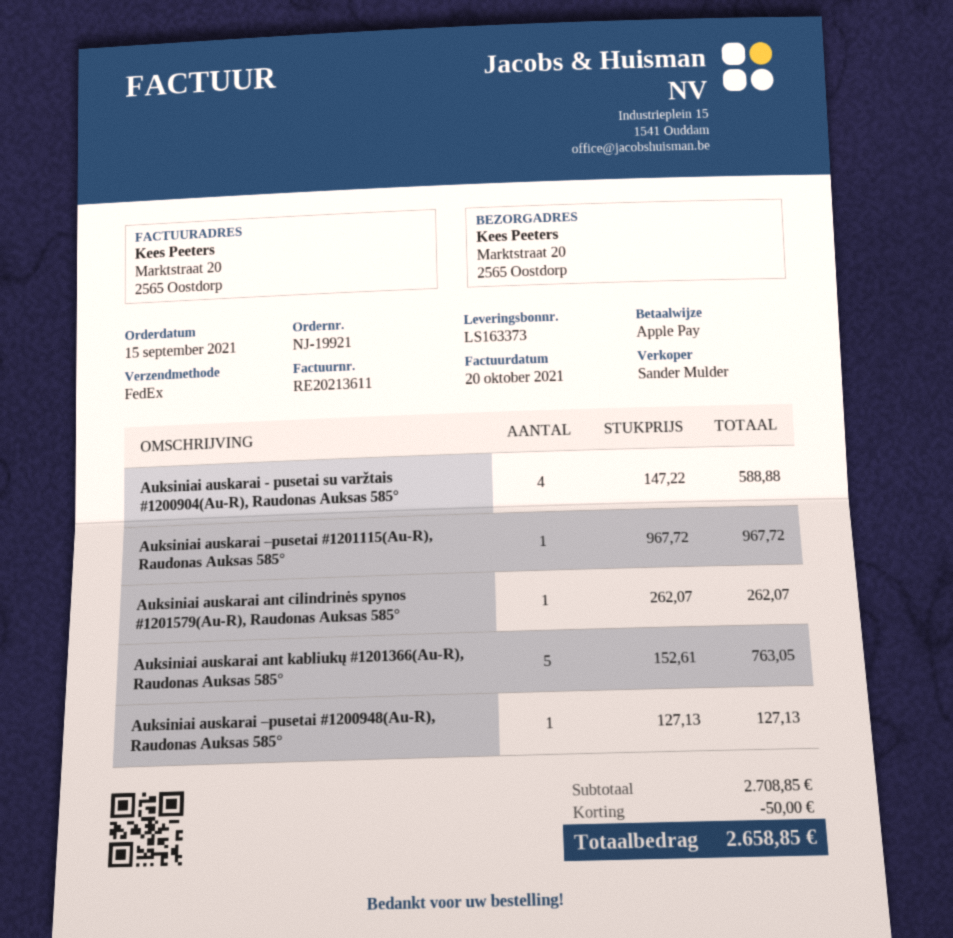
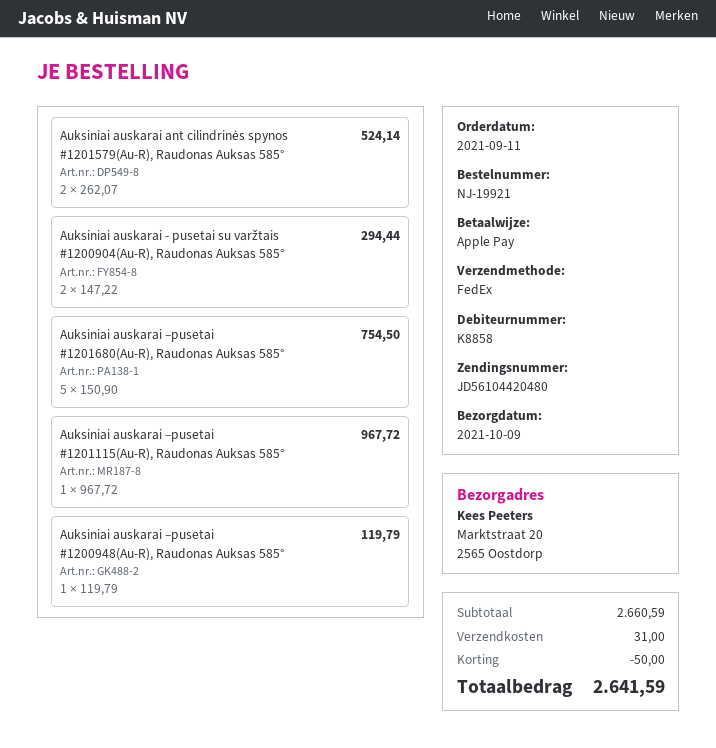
order date: 2021-09-15 -> 2021-09-11
Auksiniai auskarai - pusetai su varžtais #1200904(Au-R), Raudonas Auksas 585°: 4 x 147.22 = 588.88 -> 2 x 147.22 = 294.44
Auksiniai auskarai ant cilindrinės spynos #1201579(Au-R), Raudonas Auksas 585°: 1 x 262.07 = 262.07 -> 2 x 262.07 = 524.14
Auksiniai auskarai ant kabliukų #1201366(Au-R), Raudonas Auksas 585°: 5 x 152.61 = 763.05 -> none
Auksiniai auskarai –pusetai #1200948(Au-R), Raudonas Auksas 585°: 1 x 127.13 = 127.13 -> 1 x 119.79 = 119.79
Auksiniai auskarai –pusetai #1201680(Au-R), Raudonas Auksas 585°: none -> 5 x 150.90 = 754.50
subtotal: 2708.85 -> 2660.59
shipping: none -> 31.00
total: 2658.85 -> 2641.59

